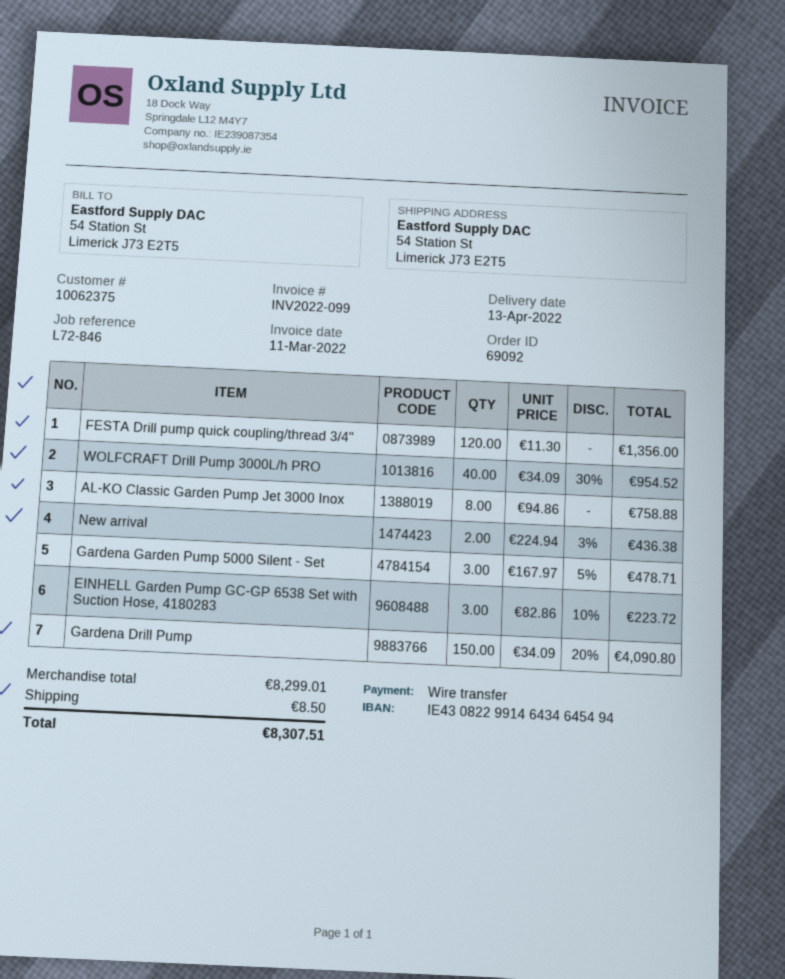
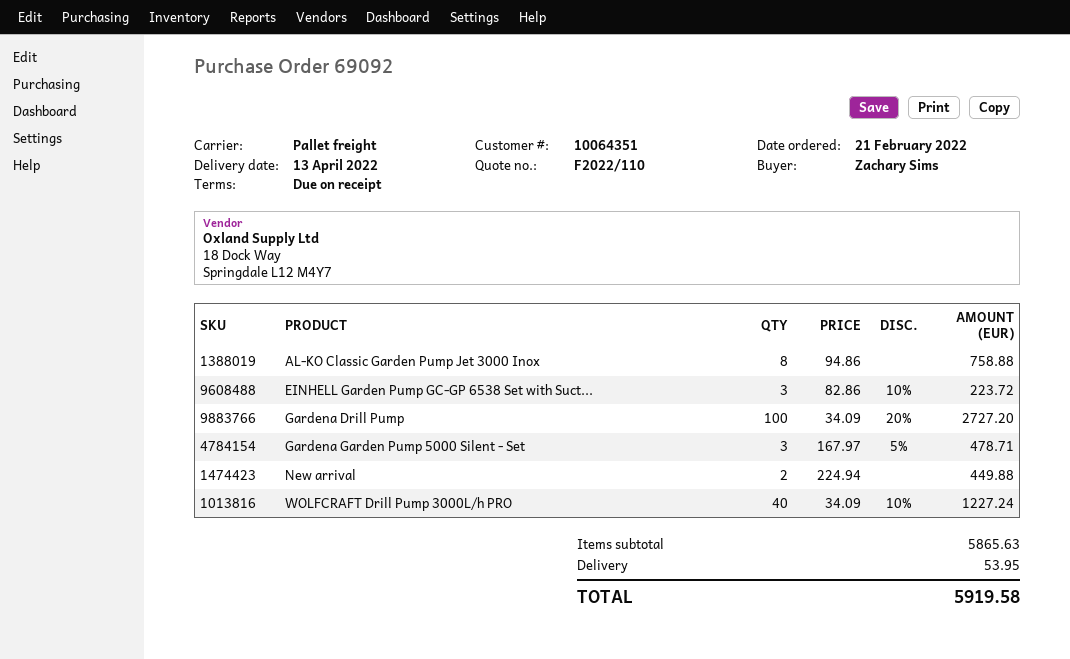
customer number: 10062375 -> 10064351
FESTA Drill pump quick coupling/thread 3/4": 120 x 11.30 = 1356.00 -> none
WOLFCRAFT Drill Pump 3000L/h PRO: 40 x 34.09 - 30% = 954.52 -> 40 x 34.09 - 10% = 1227.24
New arrival: 2 x 224.94 - 3% = 436.38 -> 2 x 224.94 = 449.88
Gardena Drill Pump: 150 x 34.09 - 20% = 4090.80 -> 100 x 34.09 - 20% = 2727.20
subtotal: 8299.01 -> 5865.63
shipping: 8.50 -> 53.95
total: 8307.51 -> 5919.58

